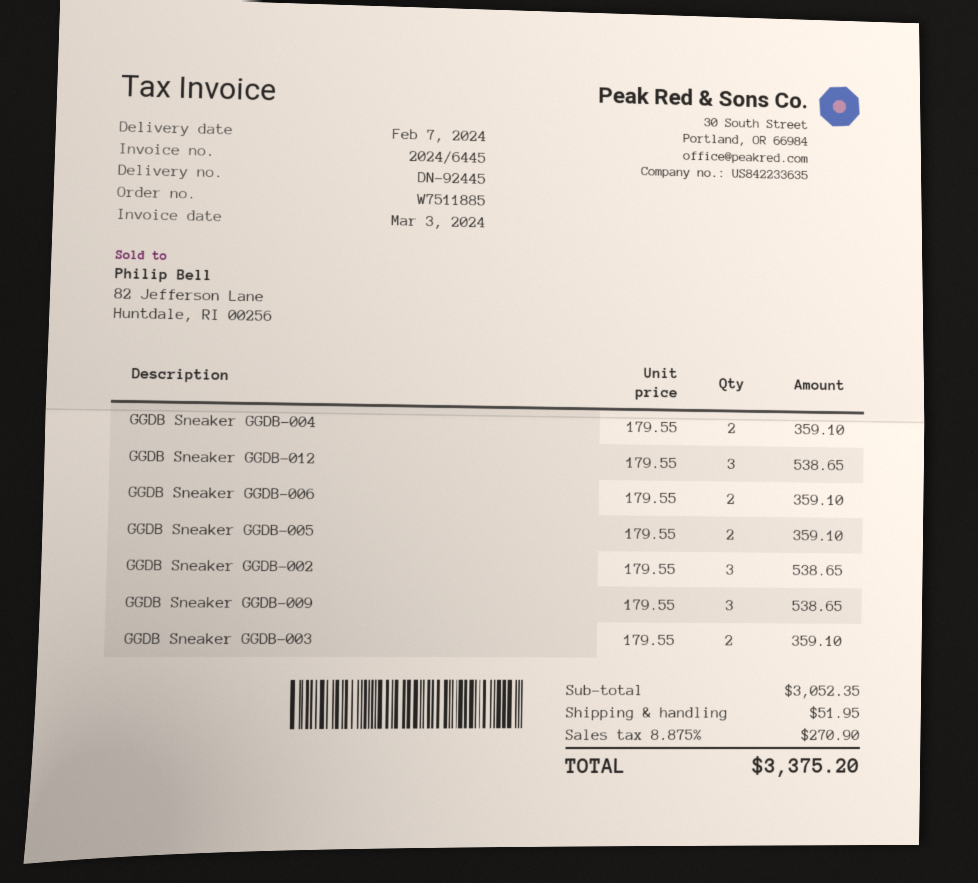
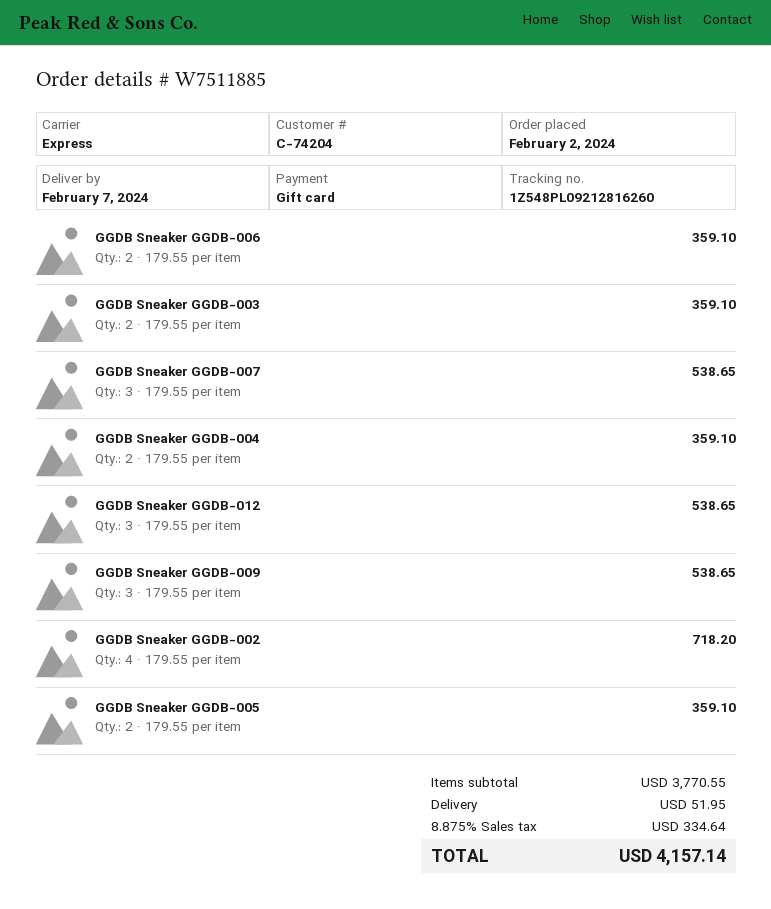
GGDB Sneaker GGDB-002: 3 x 179.55 = 538.65 -> 4 x 179.55 = 718.20
GGDB Sneaker GGDB-007: none -> 3 x 179.55 = 538.65
subtotal: 3052.35 -> 3770.55
tax: 8.875% = 270.90 -> 8.875% = 334.64
total: 3375.20 -> 4157.14

